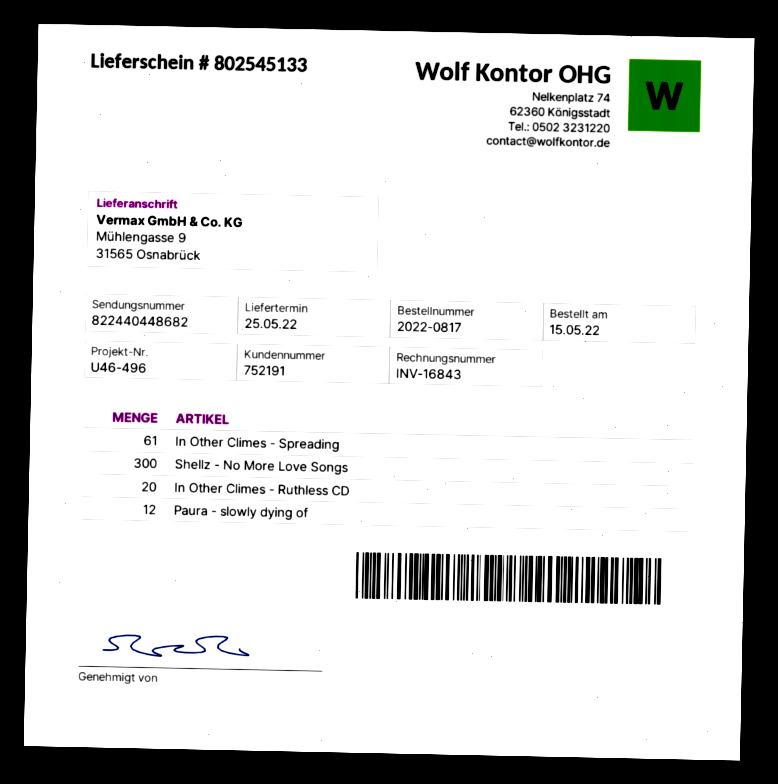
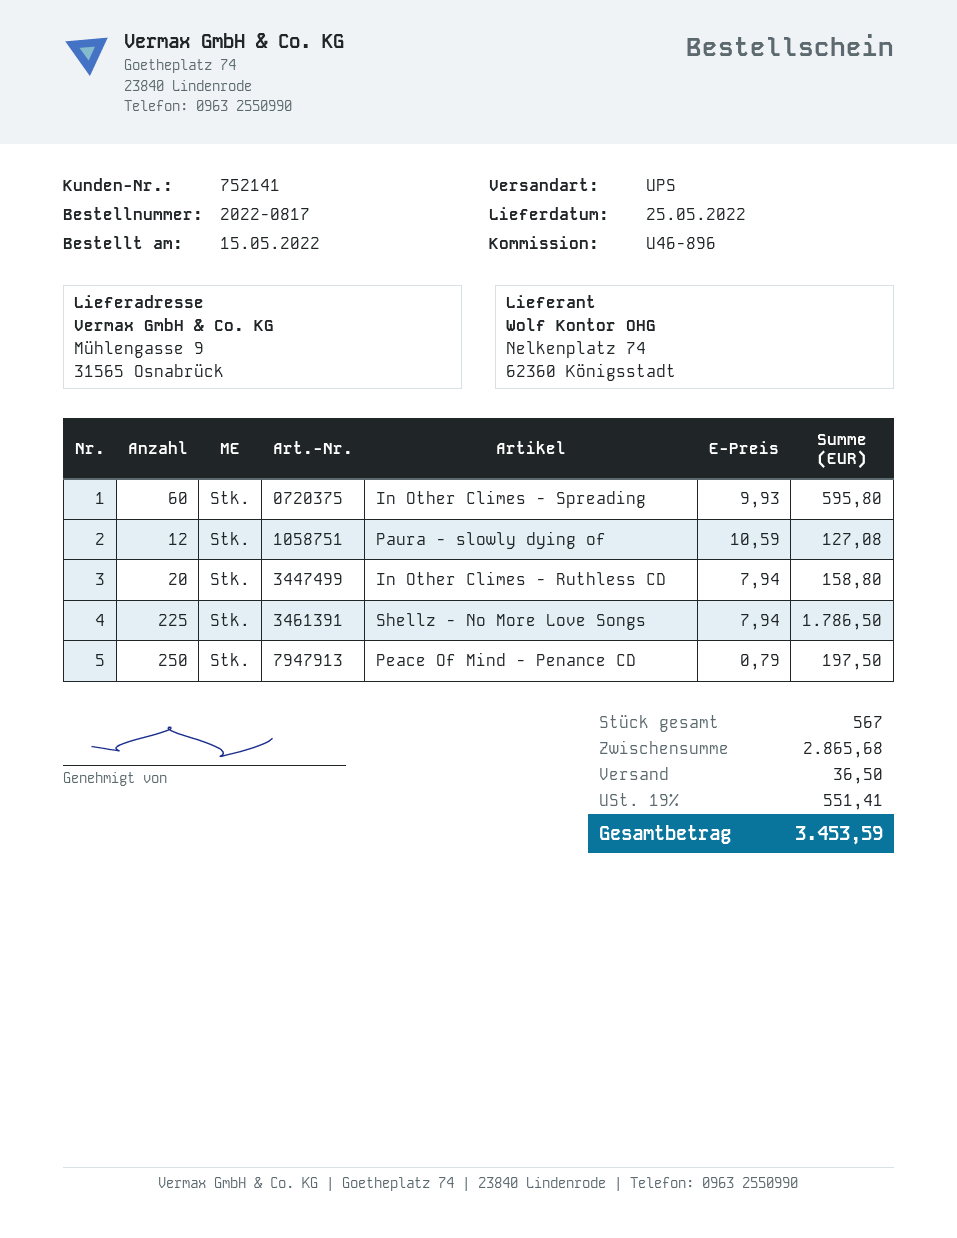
customer number: 752191 -> 752141
reference: U46-496 -> U46-896
In Other Climes - Spreading: 61 -> 60
Shellz - No More Love Songs: 300 -> 225
Peace Of Mind - Penance CD: none -> 250

